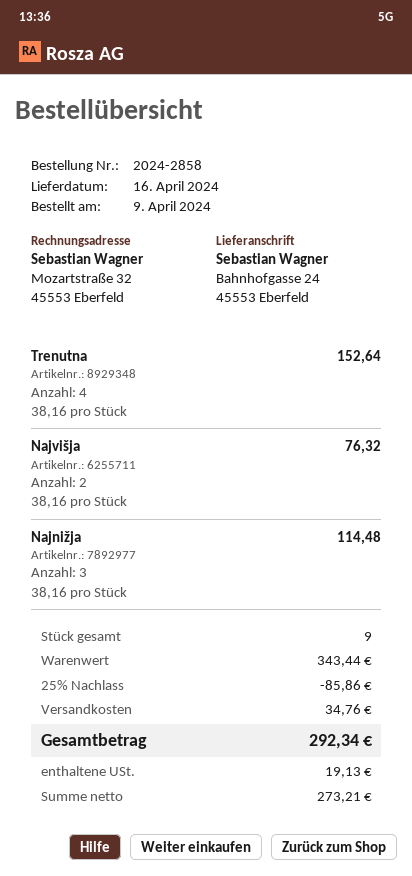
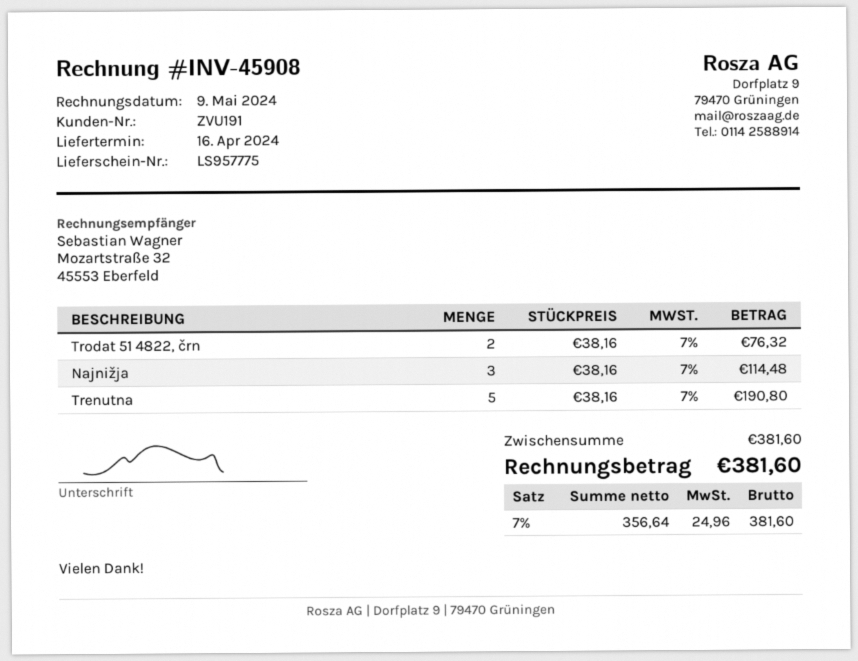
Trenutna: 4 x 38.16 = 152.64 -> 5 x 38.16 = 190.80
Najvišja: 2 x 38.16 = 76.32 -> none
Trodat 51 4822, črn: none -> 2 x 38.16 = 76.32
subtotal: 343.44 -> 381.60
discount: 25% = 85.86 -> none
shipping: 34.76 -> none
net: 273.21 -> 356.64
tax: 19.13 -> 24.96
total: 292.34 -> 381.60

